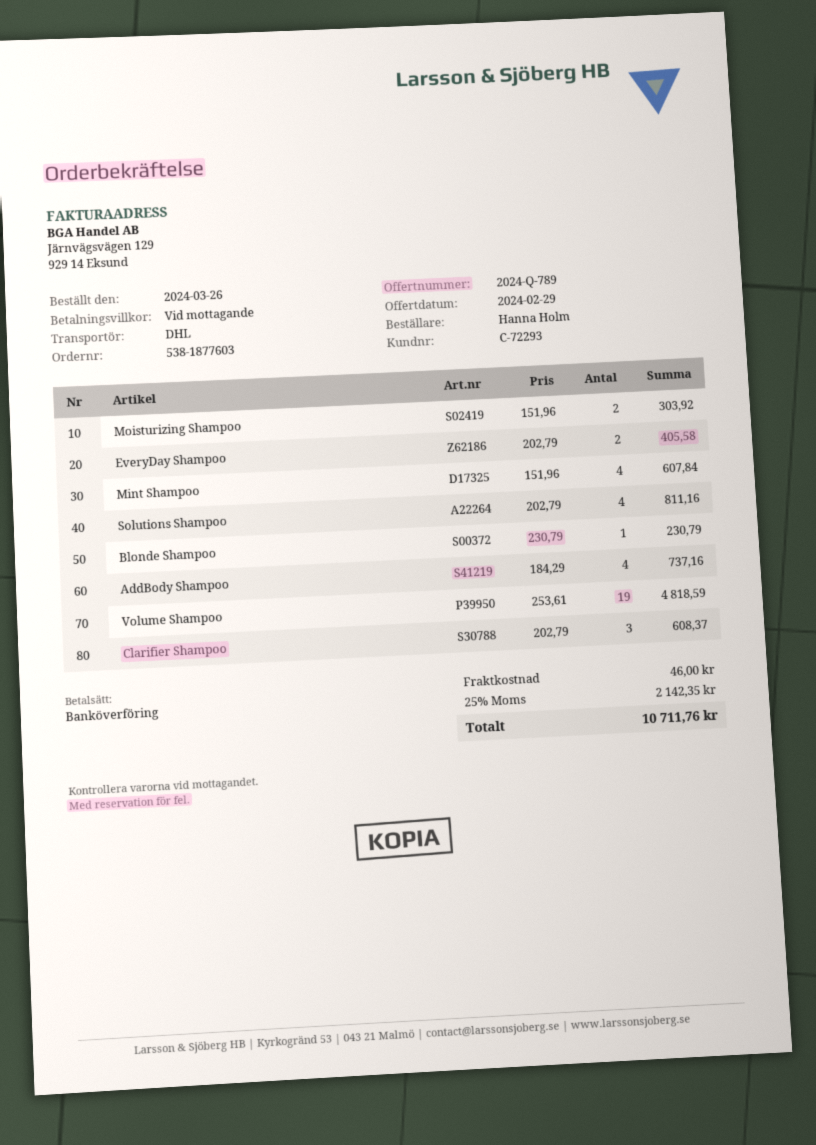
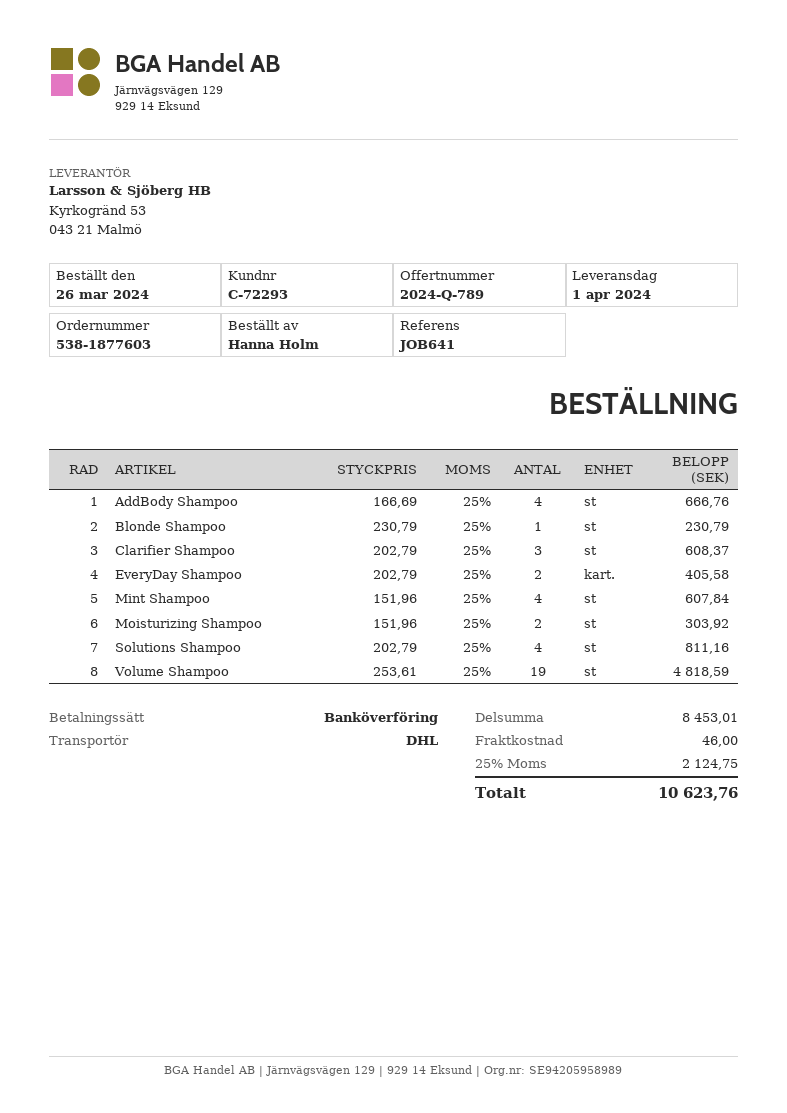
AddBody Shampoo: 4 x 184.29 = 737.16 -> 4 x 166.69 = 666.76
tax: 25% = 2142.35 -> 25% = 2124.75
total: 10711.76 -> 10623.76

